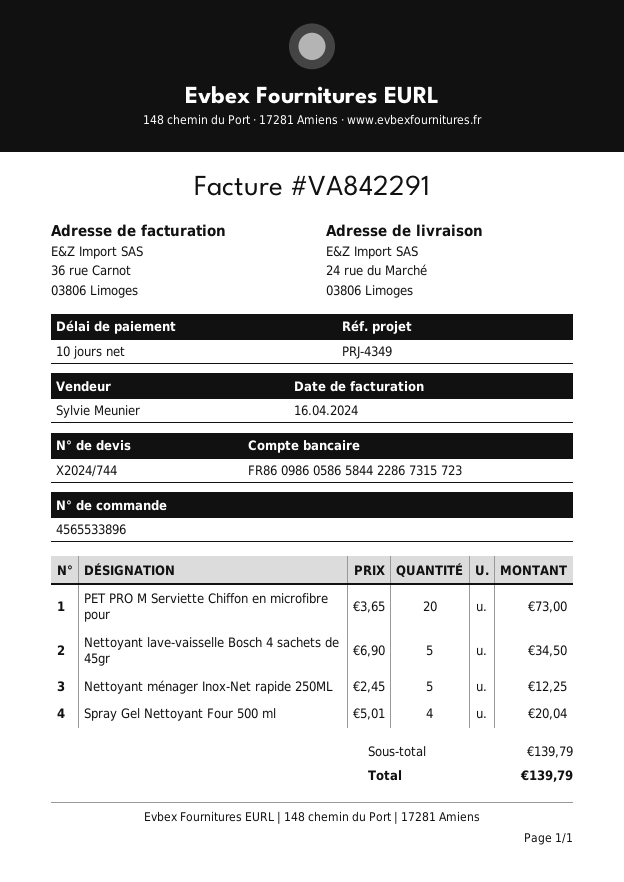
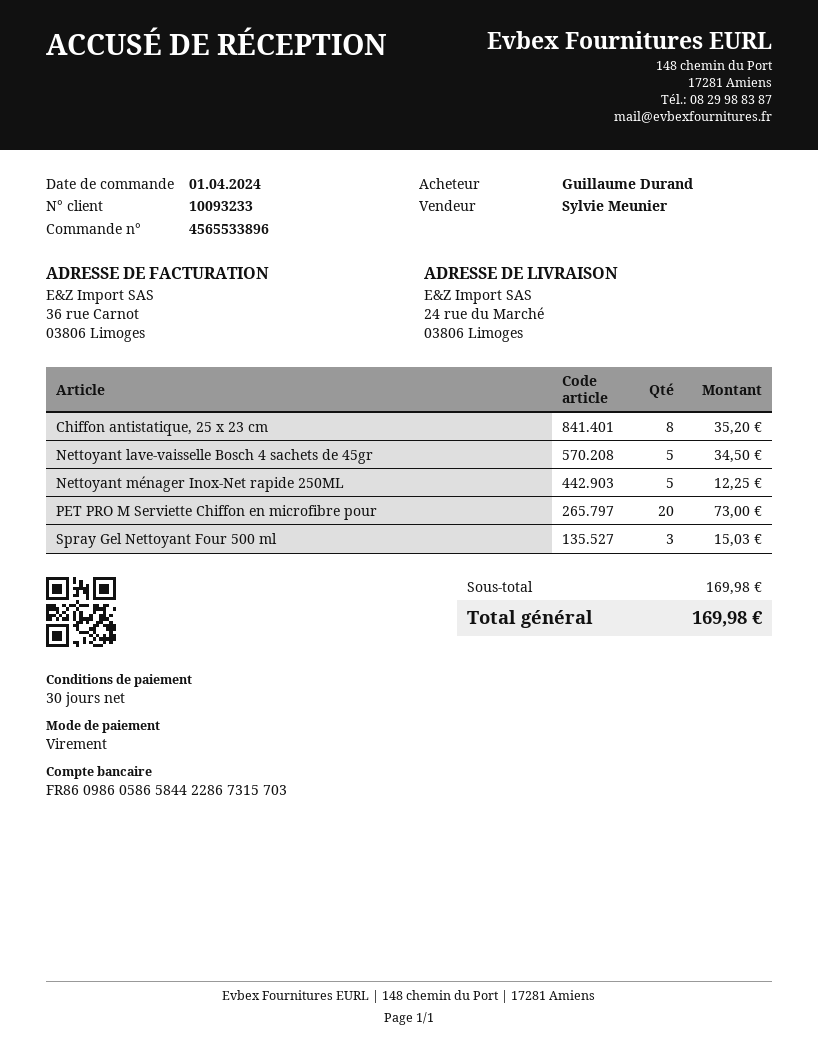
payment terms: 10 days -> 30 days
bank account: FR8609860586584422867315723 -> FR8609860586584422867315703
Spray Gel Nettoyant Four 500 ml: 4 for 20.04 -> 3 for 15.03
Chiffon antistatique, 25 x 23 cm: none -> 8 for 35.20
subtotal: 139.79 -> 169.98
total: 139.79 -> 169.98

